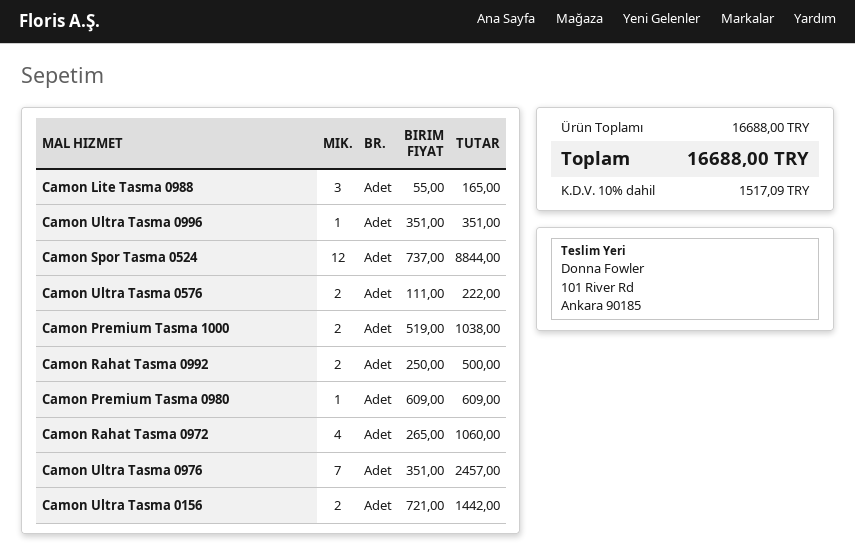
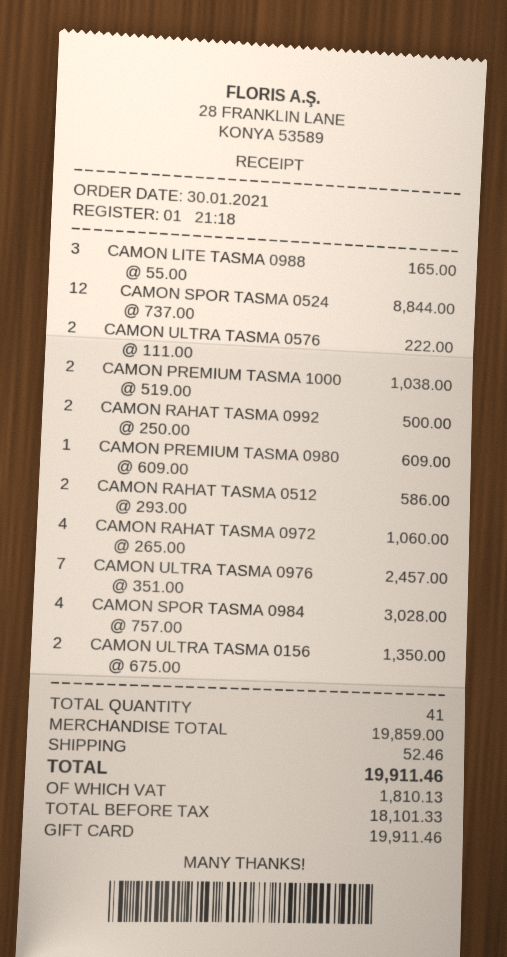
Camon Ultra Tasma 0996: 1 x 351.00 = 351.00 -> none
Camon Ultra Tasma 0156: 2 x 721.00 = 1442.00 -> 2 x 675.00 = 1350.00
CAMON RAHAT TASMA 0512: none -> 2 x 293.00 = 586.00
CAMON SPOR TASMA 0984: none -> 4 x 757.00 = 3028.00
subtotal: 16688.00 -> 19859.00
shipping: none -> 52.46
tax: 1517.09 -> 1810.13
total: 16688.00 -> 19911.46

